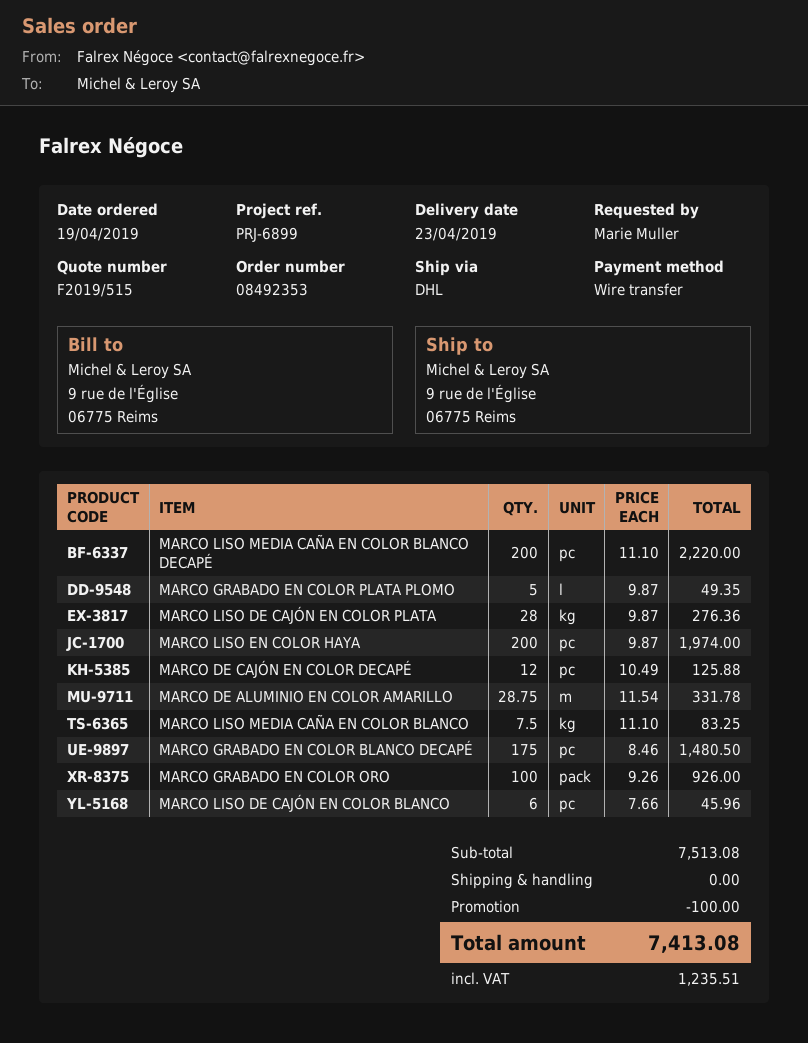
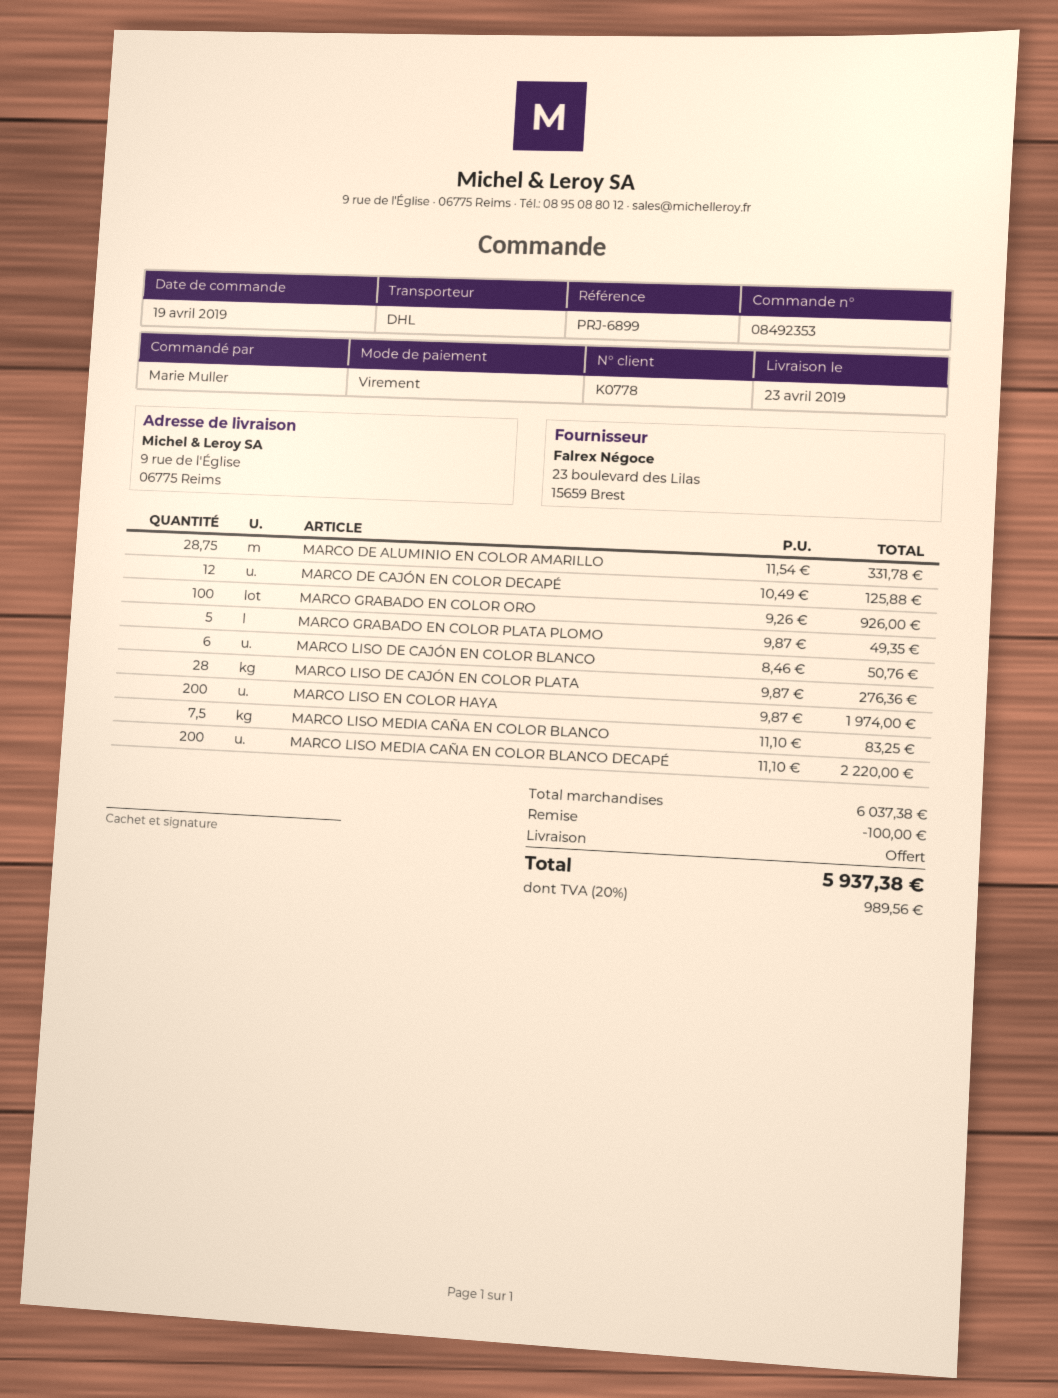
MARCO GRABADO EN COLOR BLANCO DECAPÉ: 175 x 8.46 = 1480.50 -> none
MARCO LISO DE CAJÓN EN COLOR BLANCO: 6 x 7.66 = 45.96 -> 6 x 8.46 = 50.76
subtotal: 7513.08 -> 6037.38
tax: 1235.51 -> 989.56
total: 7413.08 -> 5937.38

